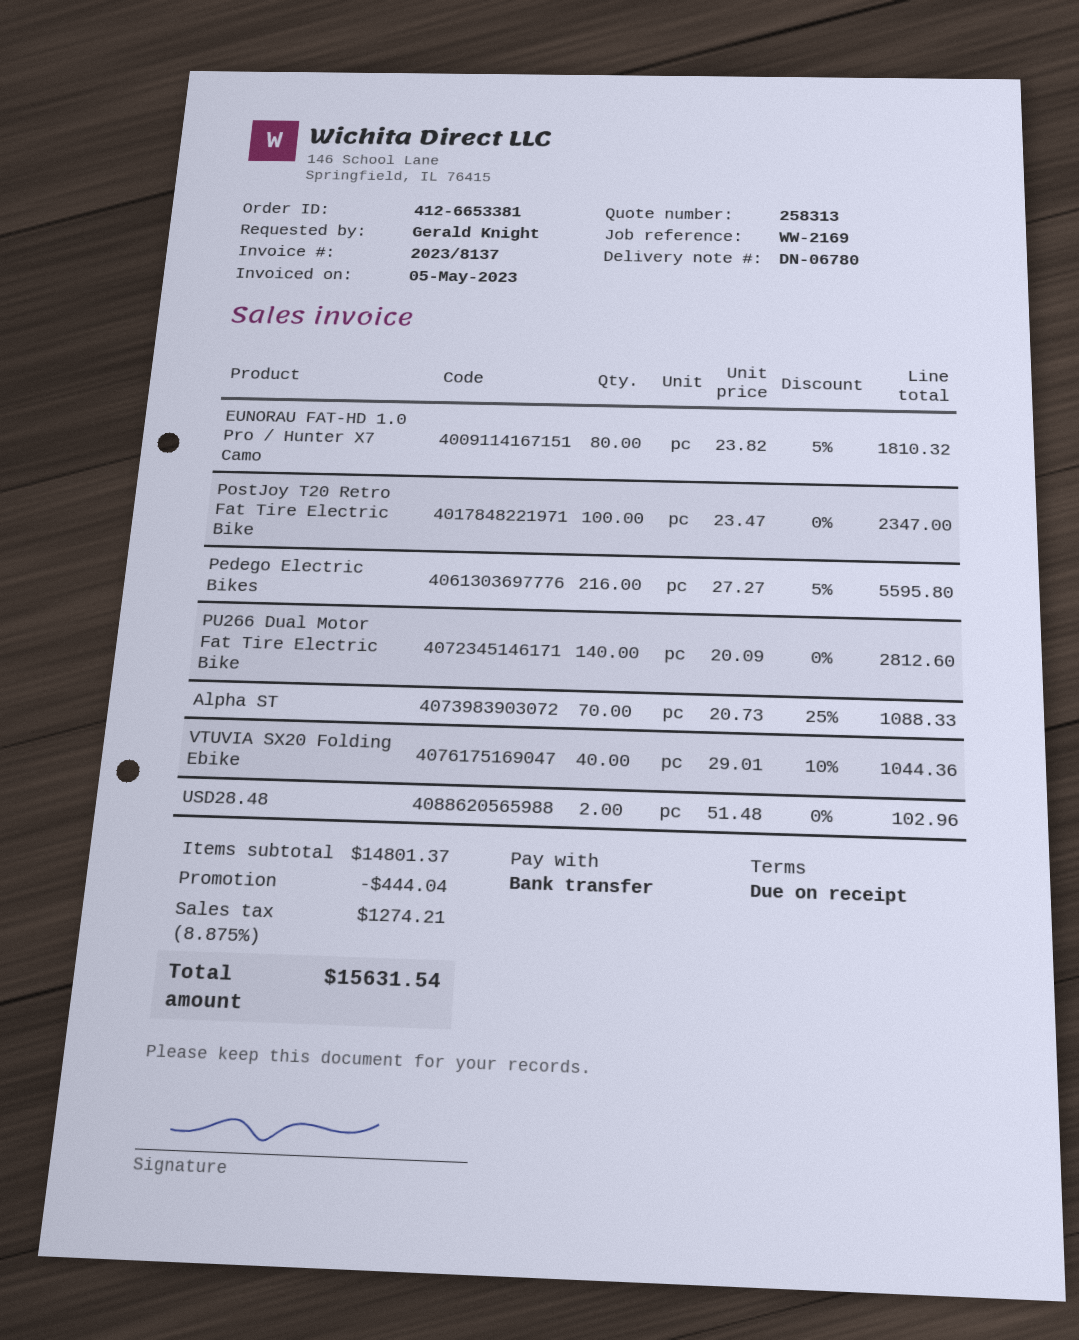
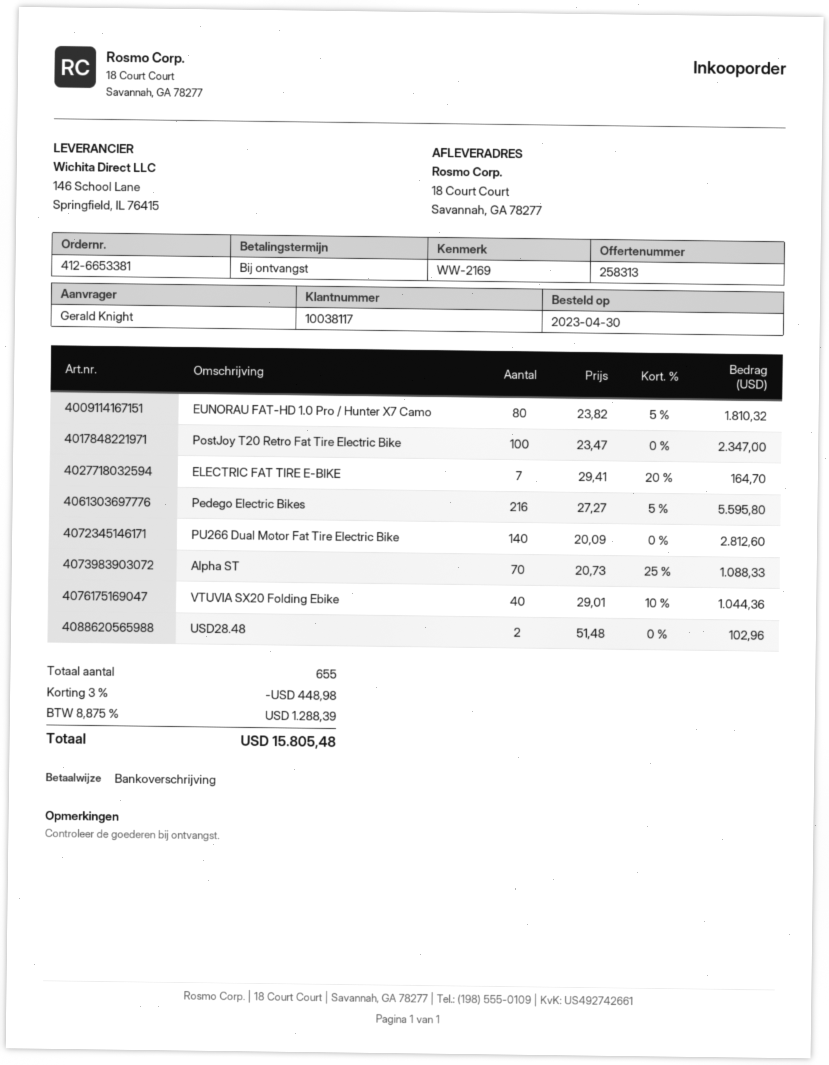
ELECTRIC FAT TIRE E-BIKE: none -> 7 x 29.41 - 20% = 164.70
discount: 444.04 -> 448.98
tax: 8.875% = 1274.21 -> 8.875% = 1288.39
total: 15631.54 -> 15805.48

